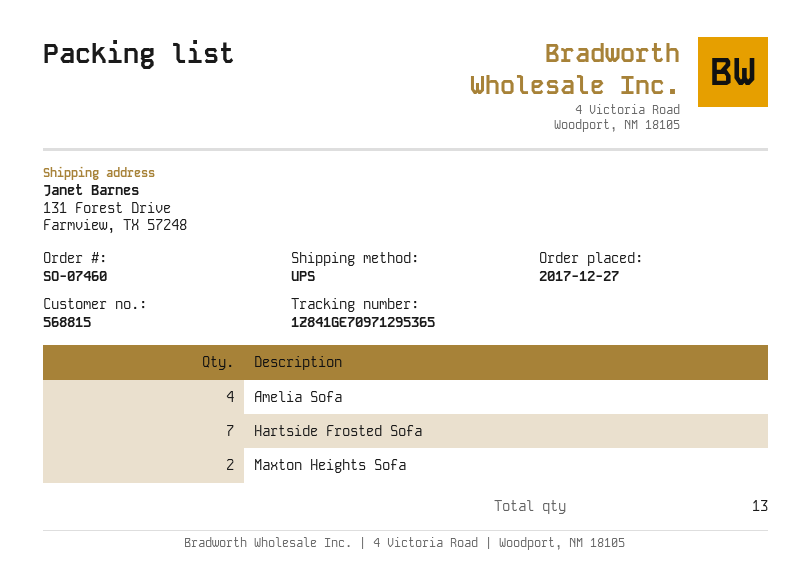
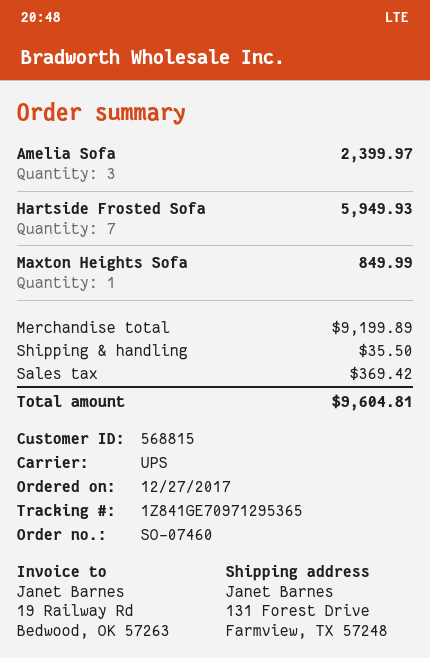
Amelia Sofa: 4 -> 3
Maxton Heights Sofa: 2 -> 1

